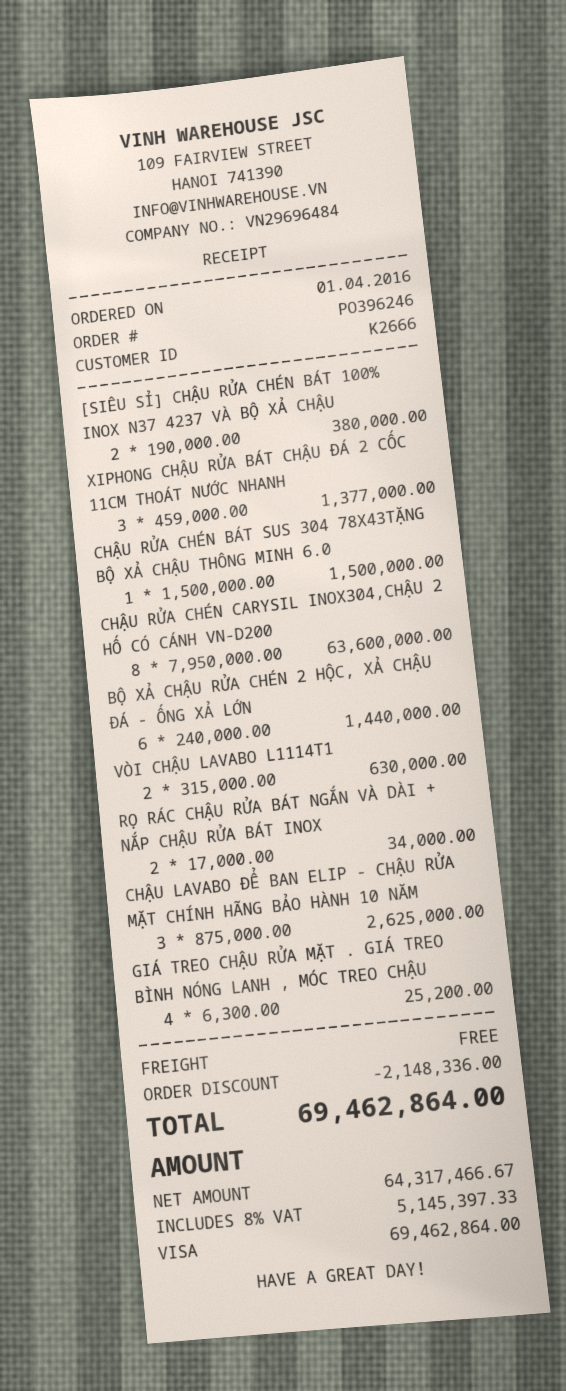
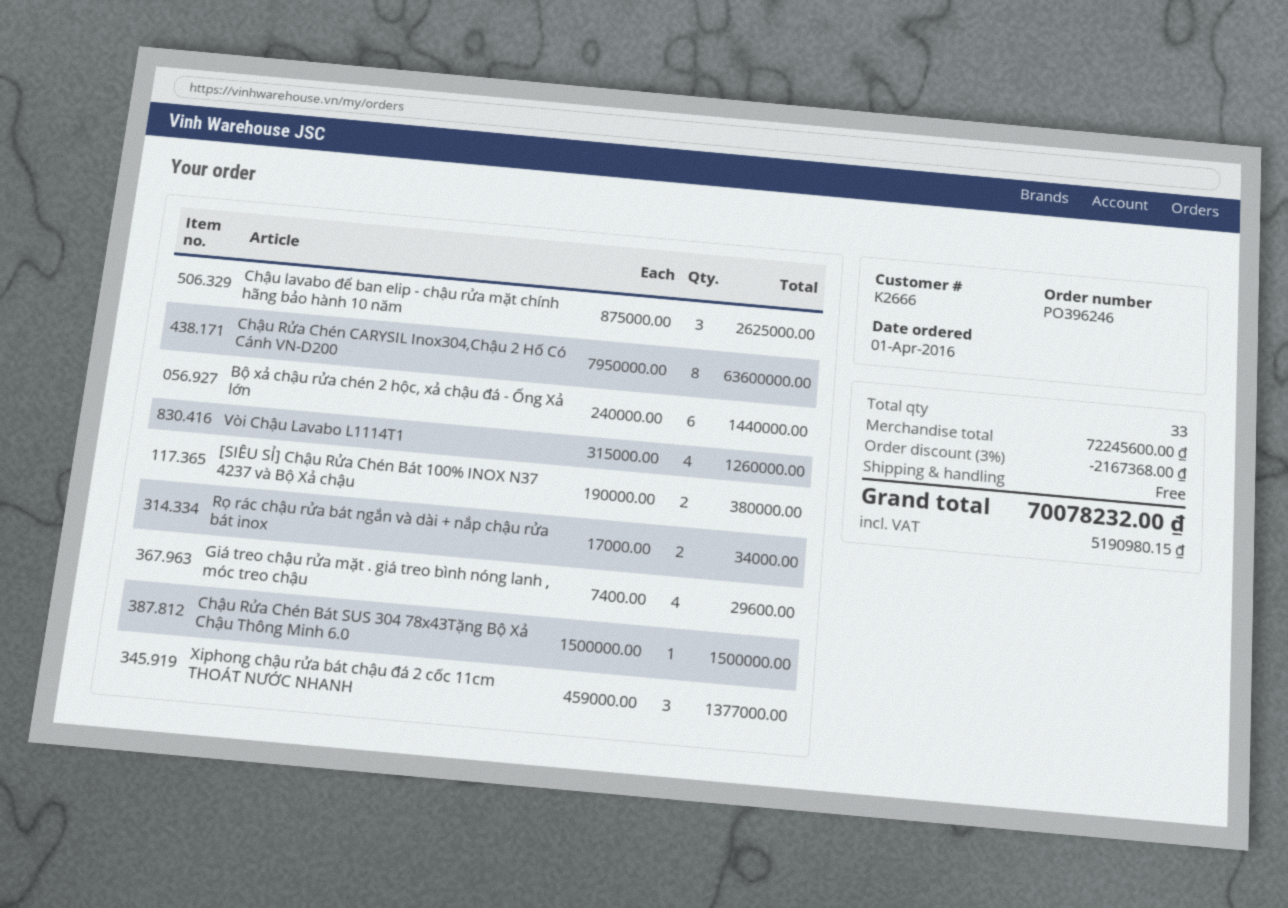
VÒI CHẬU LAVABO L1114T1: 2 x 315000.00 = 630000.00 -> 4 x 315000.00 = 1260000.00
GIÁ TREO CHẬU RỬA MẶT . GIÁ TREO BÌNH NÓNG LANH , MÓC TREO CHẬU: 4 x 6300.00 = 25200.00 -> 4 x 7400.00 = 29600.00
discount: 2148336.00 -> 2167368.00
tax: 5145397.33 -> 5190980.15
total: 69462864.00 -> 70078232.00

